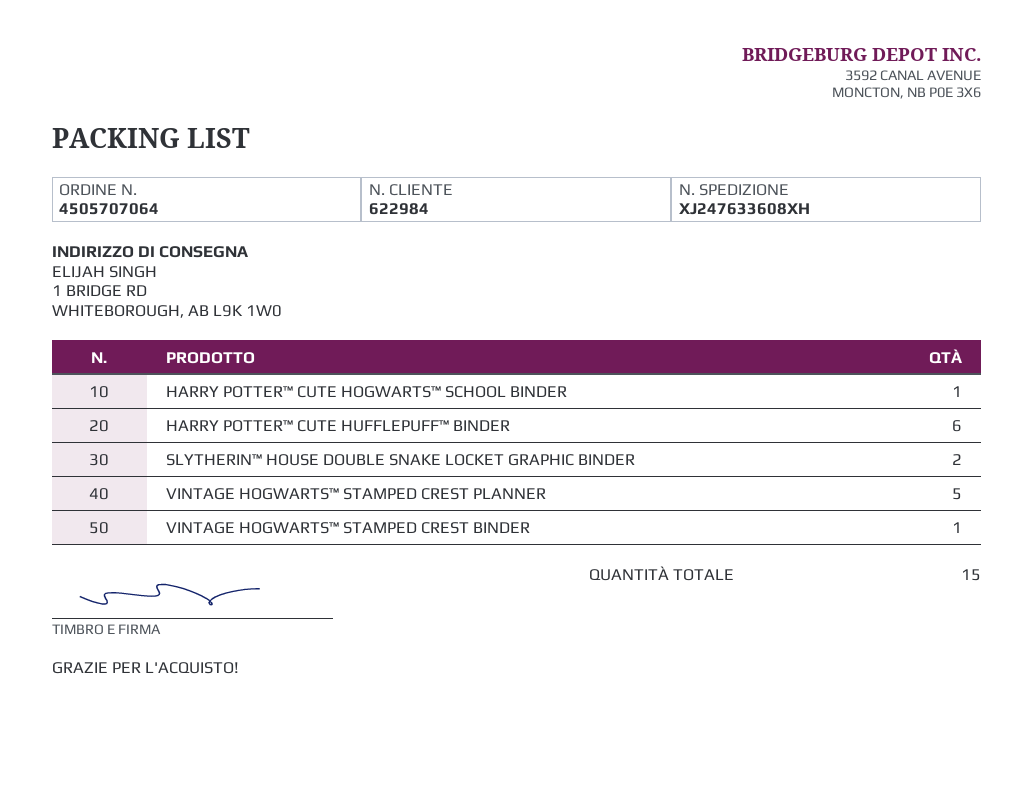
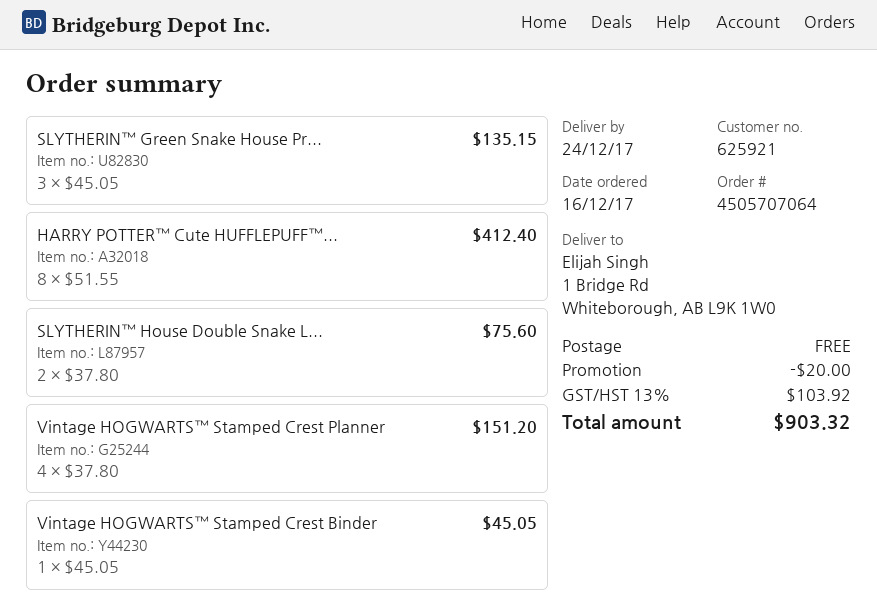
customer number: 622984 -> 625921
HARRY POTTER™ CUTE HOGWARTS™ SCHOOL BINDER: 1 -> none
HARRY POTTER™ CUTE HUFFLEPUFF™ BINDER: 6 -> 8
VINTAGE HOGWARTS™ STAMPED CREST PLANNER: 5 -> 4
SLYTHERIN™ Green Snake House Pr...: none -> 3

